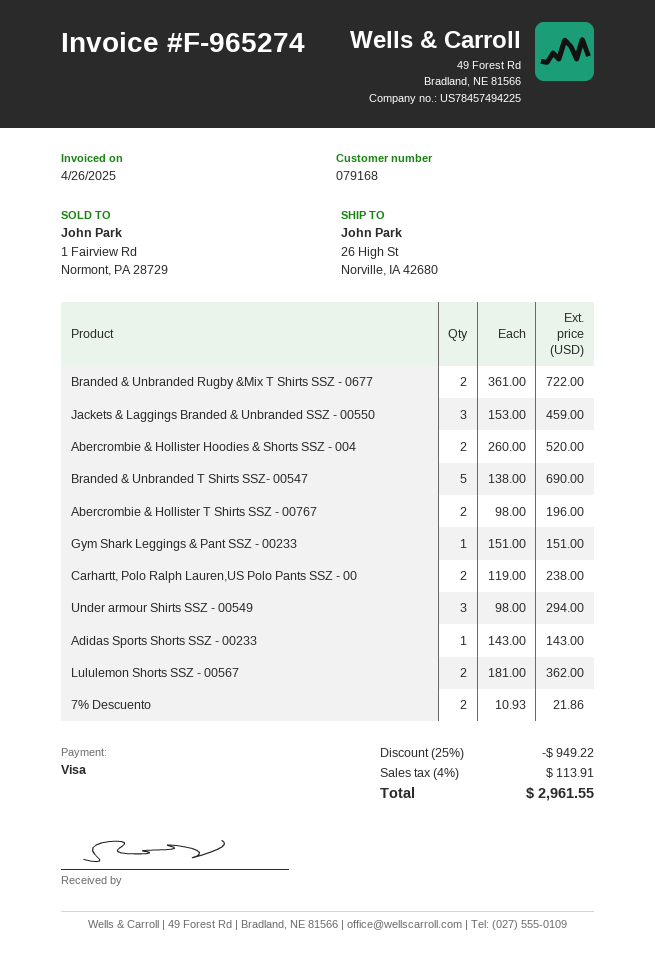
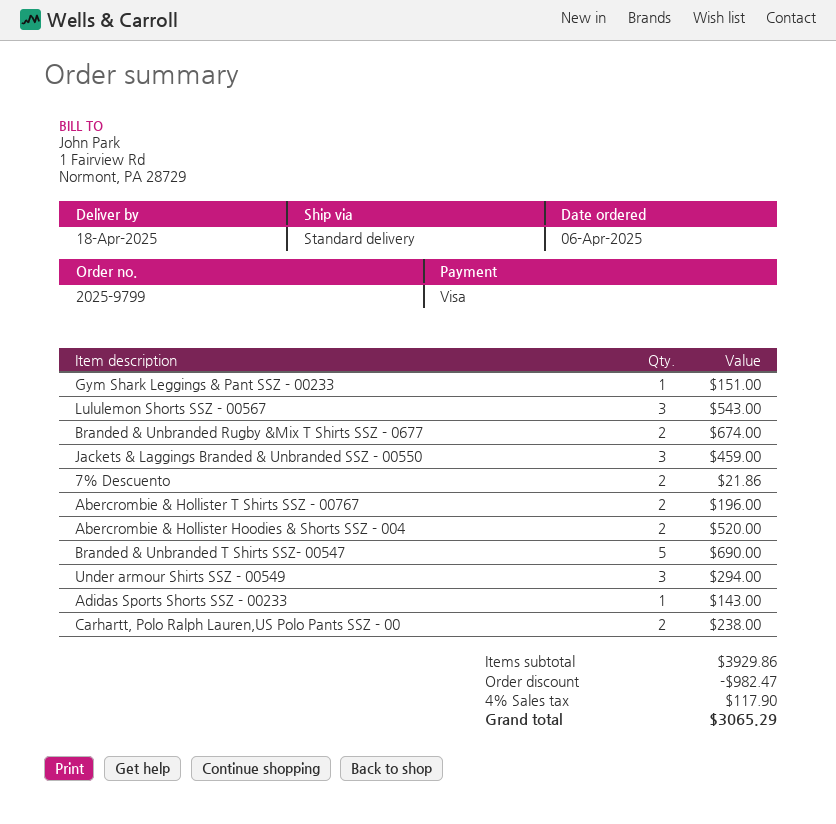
Branded & Unbranded Rugby &Mix T Shirts SSZ - 0677: 2 for 722.00 -> 2 for 674.00
Lululemon Shorts SSZ - 00567: 2 for 362.00 -> 3 for 543.00
discount: 949.22 -> 982.47
tax: 4% = 113.91 -> 4% = 117.90
total: 2961.55 -> 3065.29

